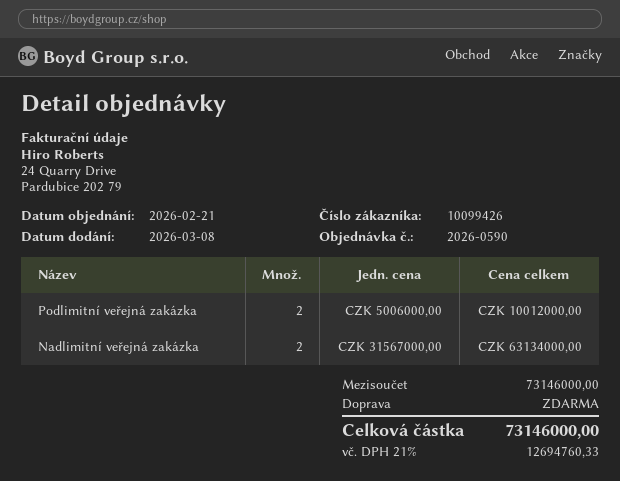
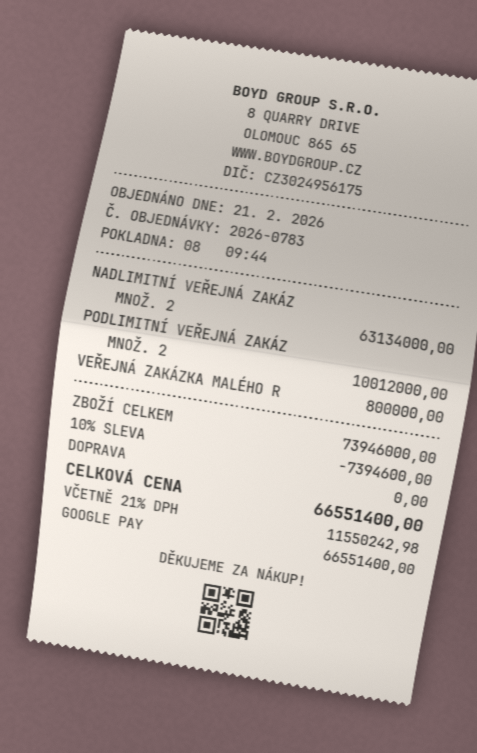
order number: 2026-0590 -> 2026-0783
VEŘEJNÁ ZAKÁZKA MALÉHO R: none -> 1 for 800000.00
subtotal: 73146000.00 -> 73946000.00
discount: none -> 10% = 7394600.00
tax: 21% = 12694760.33 -> 21% = 11550242.98
total: 73146000.00 -> 66551400.00

